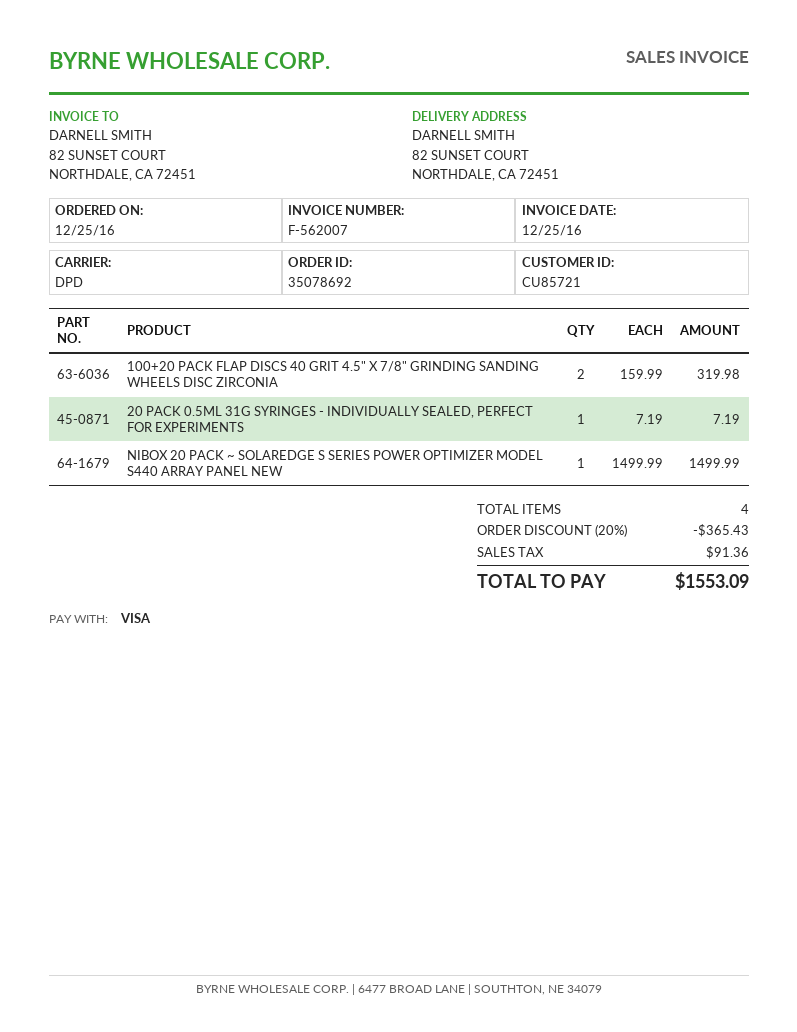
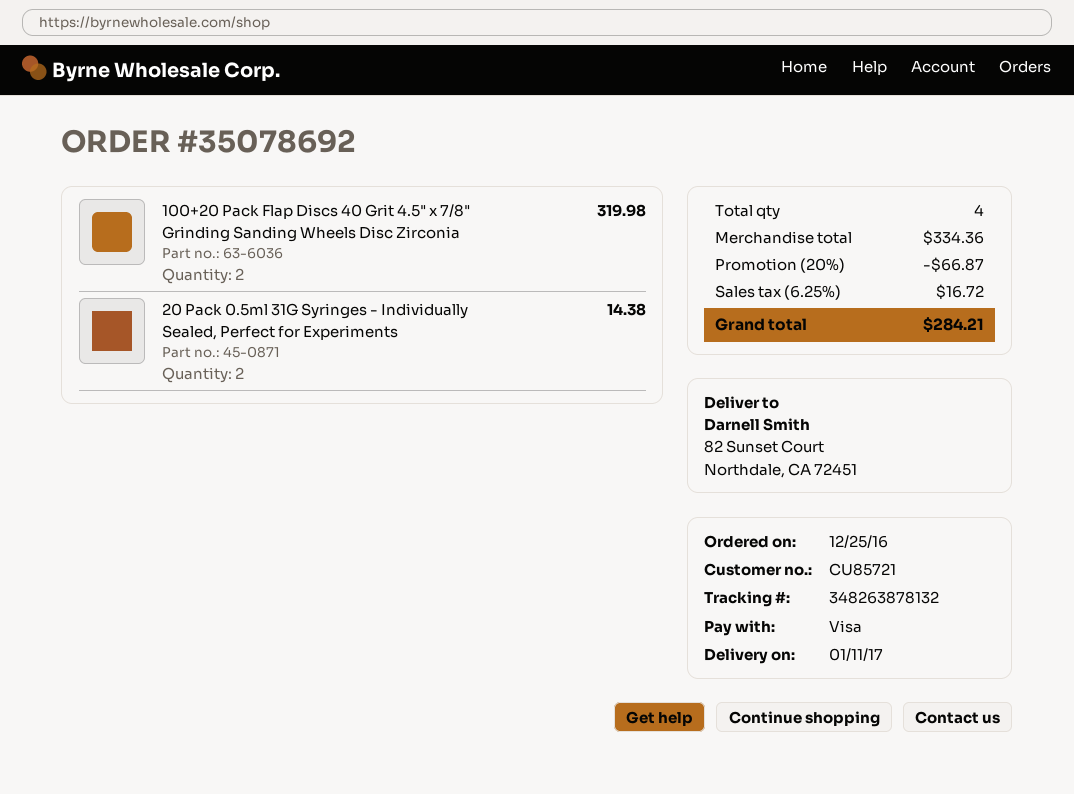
20 PACK 0.5ML 31G SYRINGES - INDIVIDUALLY SEALED, PERFECT FOR EXPERIMENTS: 1 for 7.19 -> 2 for 14.38
NIBOX 20 PACK ~ SOLAREDGE S SERIES POWER OPTIMIZER MODEL S440 ARRAY PANEL NEW: 1 for 1499.99 -> none
discount: 20% = 365.43 -> 20% = 66.87
tax: 91.36 -> 16.72
total: 1553.09 -> 284.21

